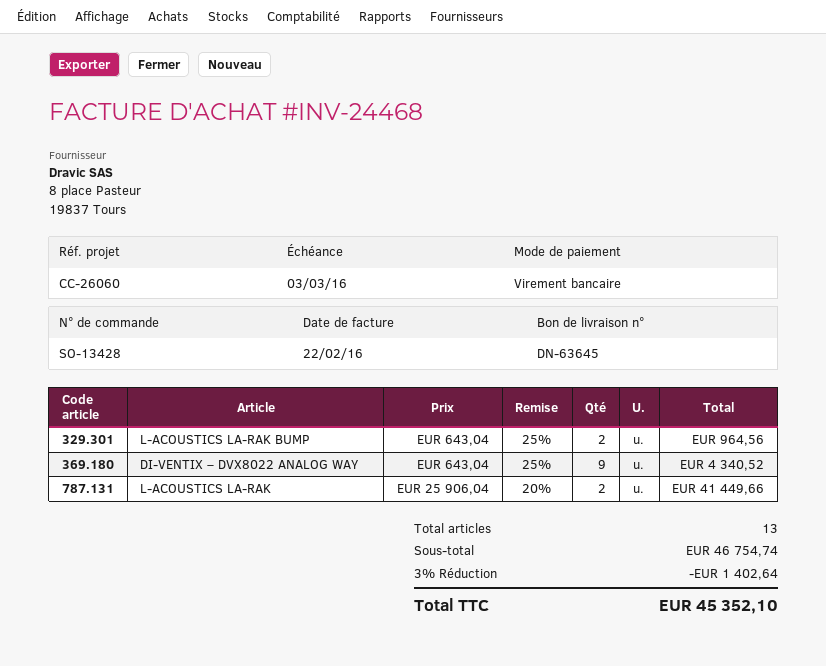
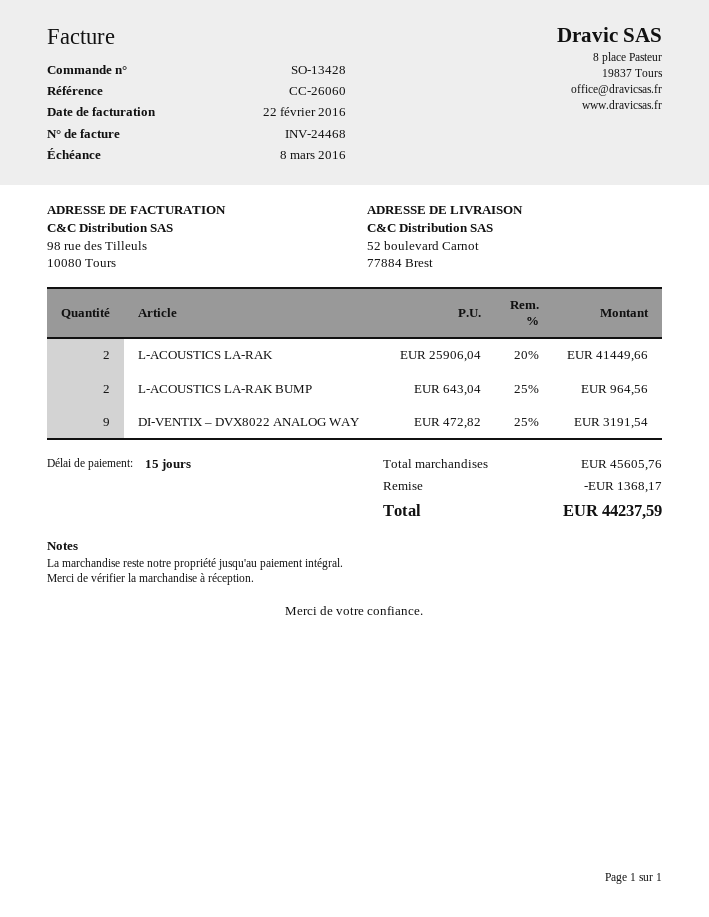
due date: 2016-03-03 -> 2016-03-08
DI-VENTIX – DVX8022 ANALOG WAY: 9 x 643.04 - 25% = 4340.52 -> 9 x 472.82 - 25% = 3191.54
subtotal: 46754.74 -> 45605.76
discount: 1402.64 -> 1368.17
total: 45352.10 -> 44237.59

